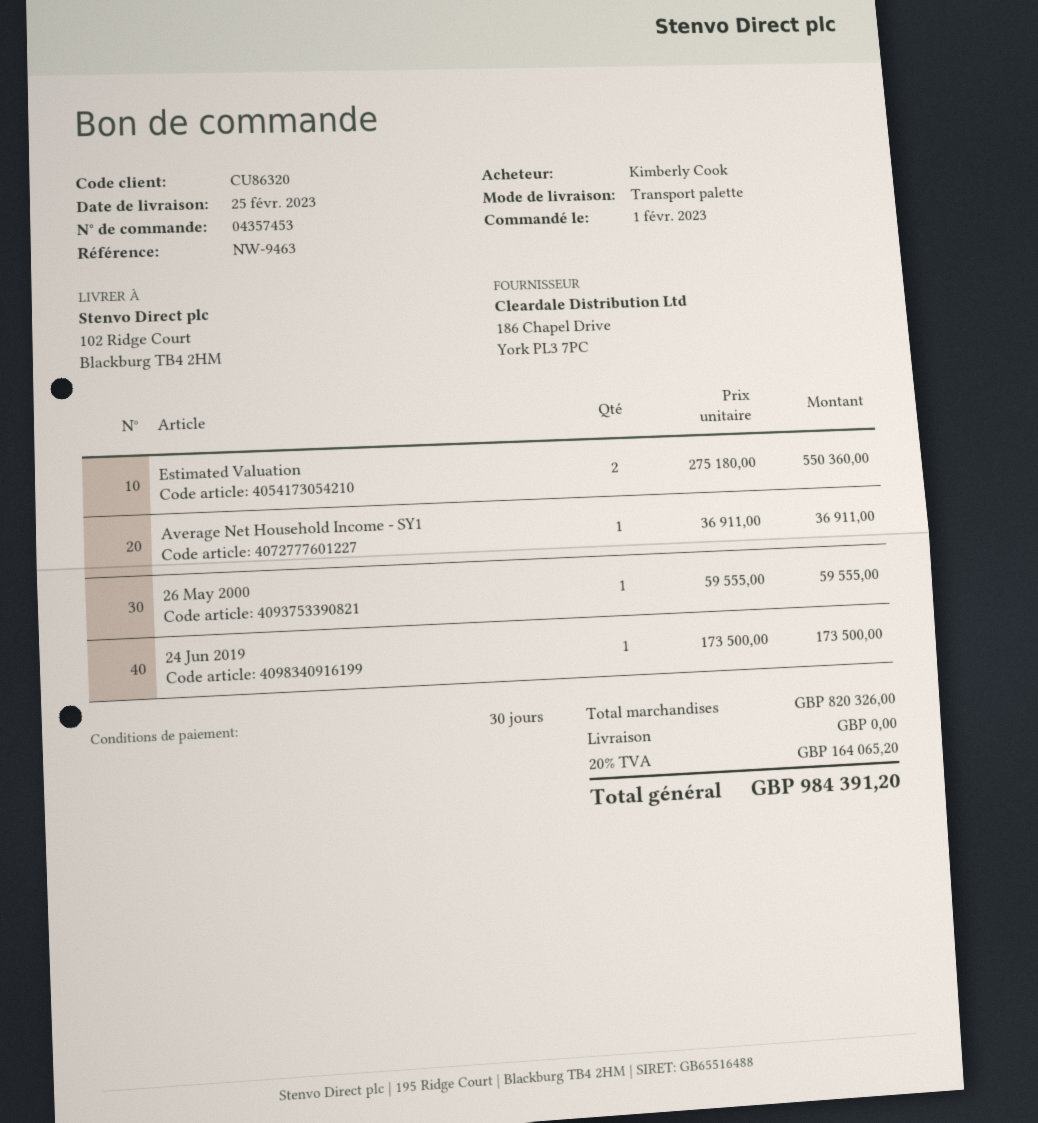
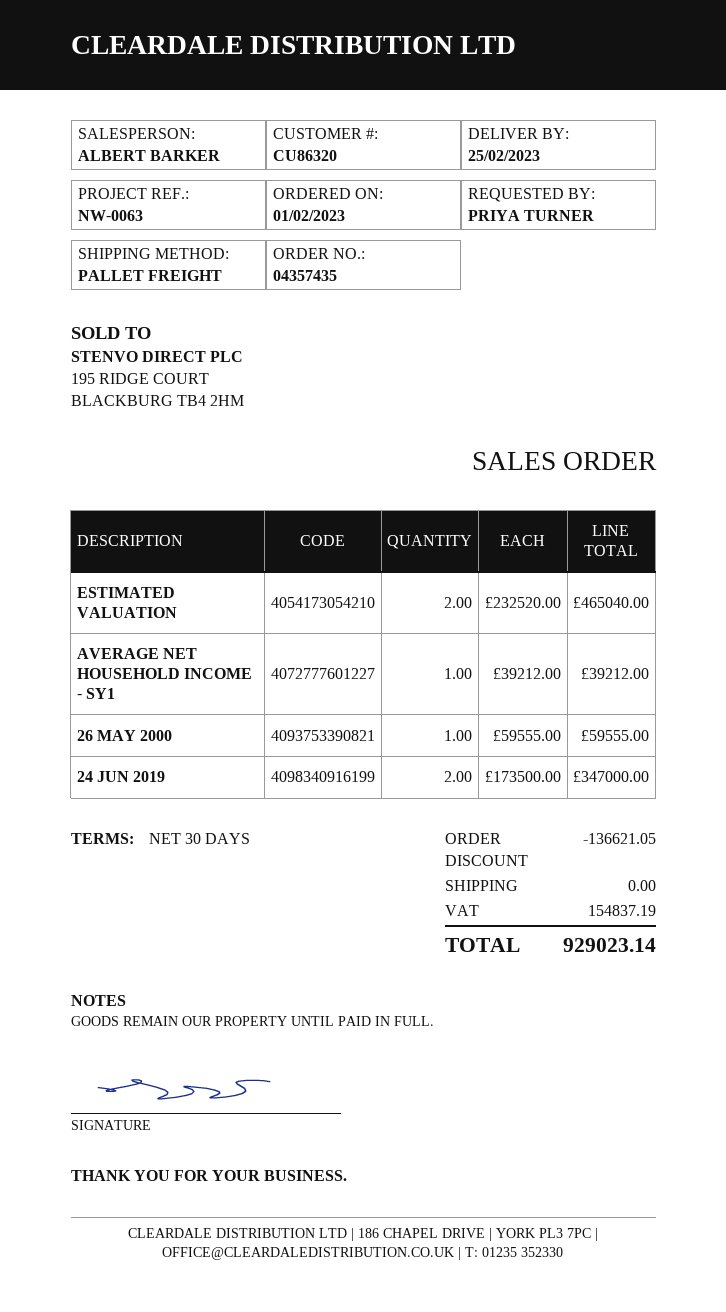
order number: 04357453 -> 04357435
reference: NW-9463 -> NW-0063
ordered by: Kimberly Cook -> PRIYA TURNER
Estimated Valuation: 2 x 275180.00 = 550360.00 -> 2 x 232520.00 = 465040.00
Average Net Household Income - SY1: 1 x 36911.00 = 36911.00 -> 1 x 39212.00 = 39212.00
24 Jun 2019: 1 x 173500.00 = 173500.00 -> 2 x 173500.00 = 347000.00
discount: none -> 136621.05
tax: 164065.20 -> 154837.19
total: 984391.20 -> 929023.14

